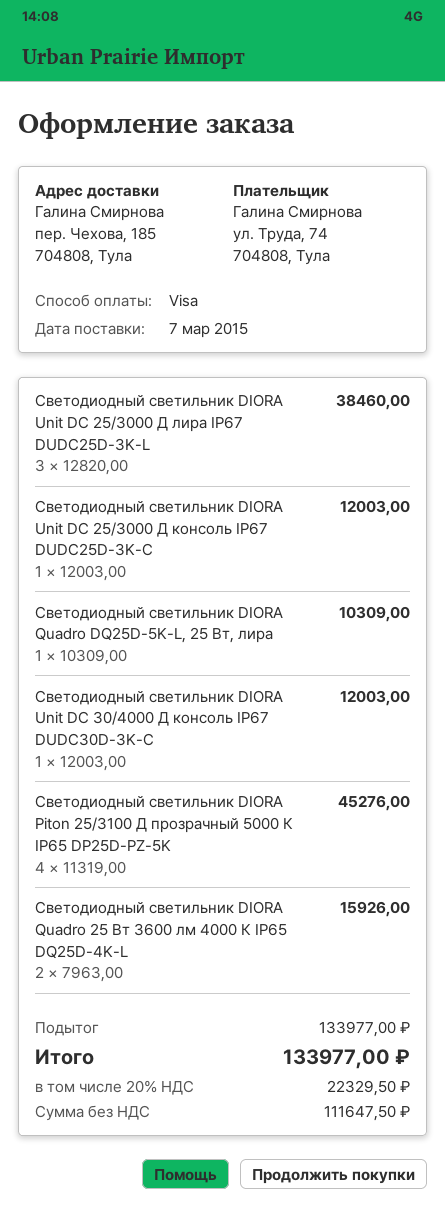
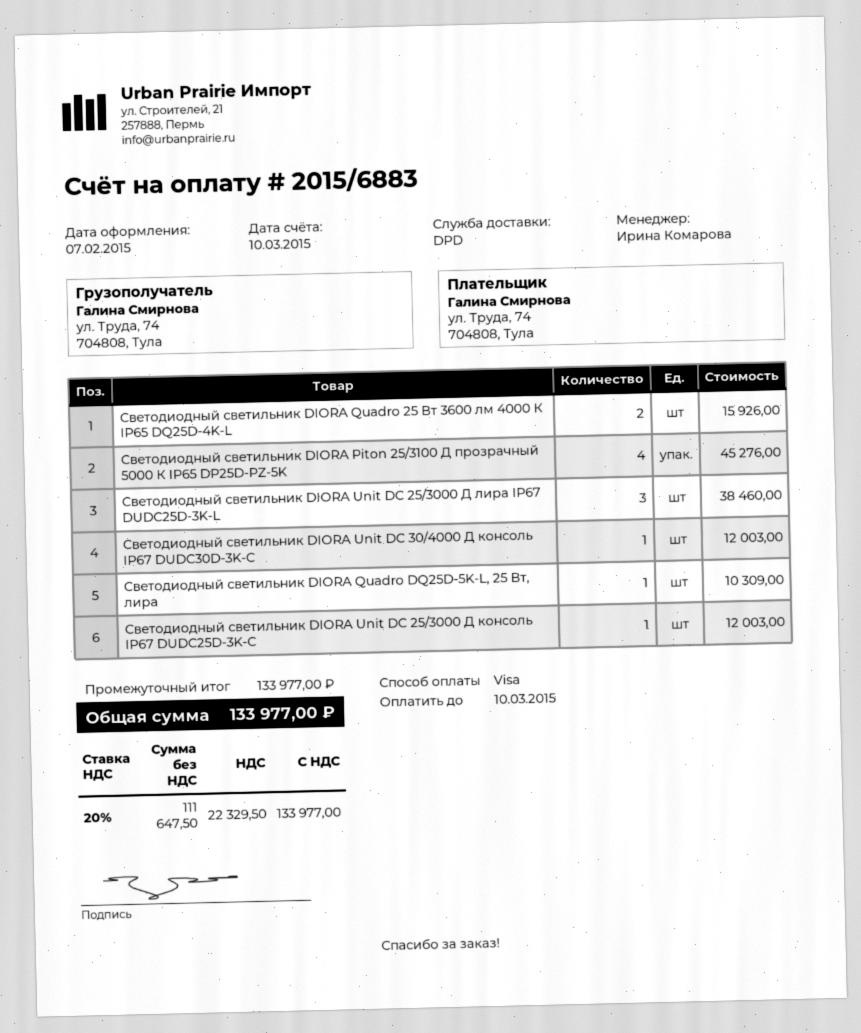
ship to: пер. Чехова, 185, 704808, Тула -> ул. Труда, 74, 704808, Тула

